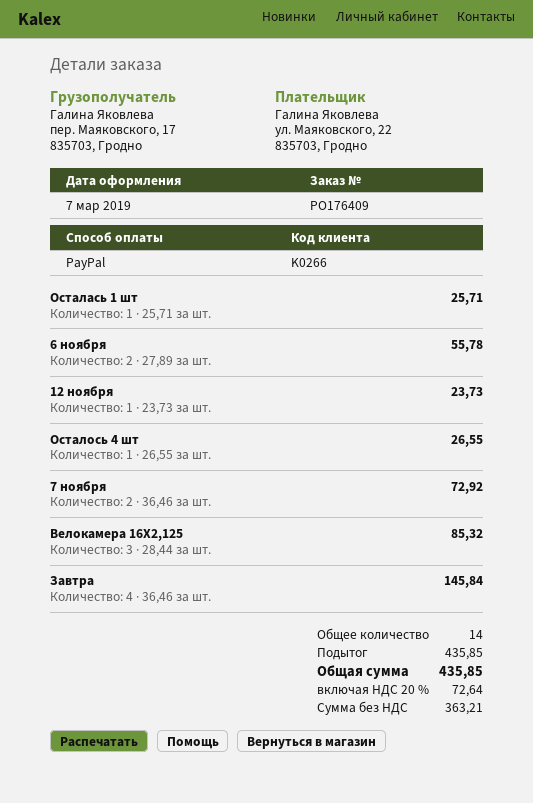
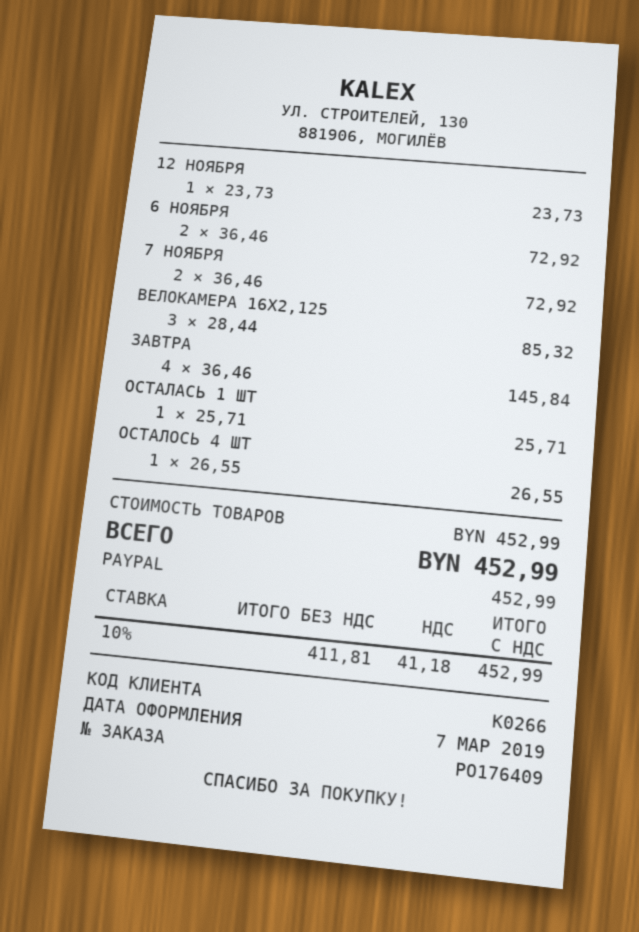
6 ноября: 2 x 27.89 = 55.78 -> 2 x 36.46 = 72.92
subtotal: 435.85 -> 452.99
net: 363.21 -> 411.81
tax: 20% = 72.64 -> 10% = 41.18
total: 435.85 -> 452.99

